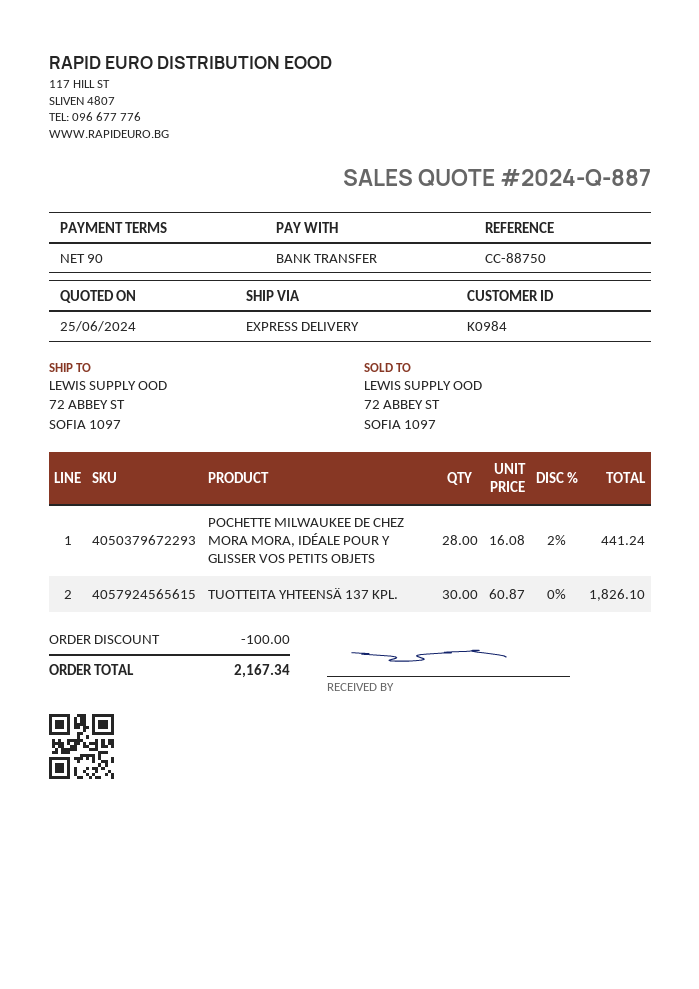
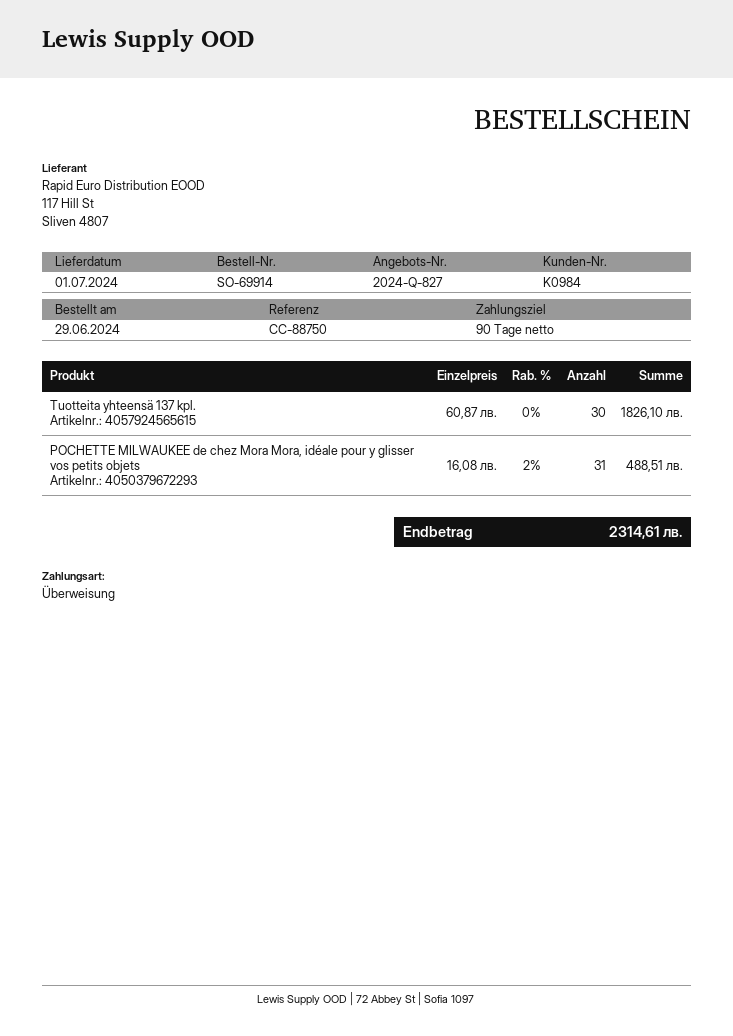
quote number: 2024-Q-887 -> 2024-Q-827
POCHETTE MILWAUKEE DE CHEZ MORA MORA, IDÉALE POUR Y GLISSER VOS PETITS OBJETS: 28 x 16.08 - 2% = 441.24 -> 31 x 16.08 - 2% = 488.51
discount: 100.00 -> none
total: 2167.34 -> 2314.61

